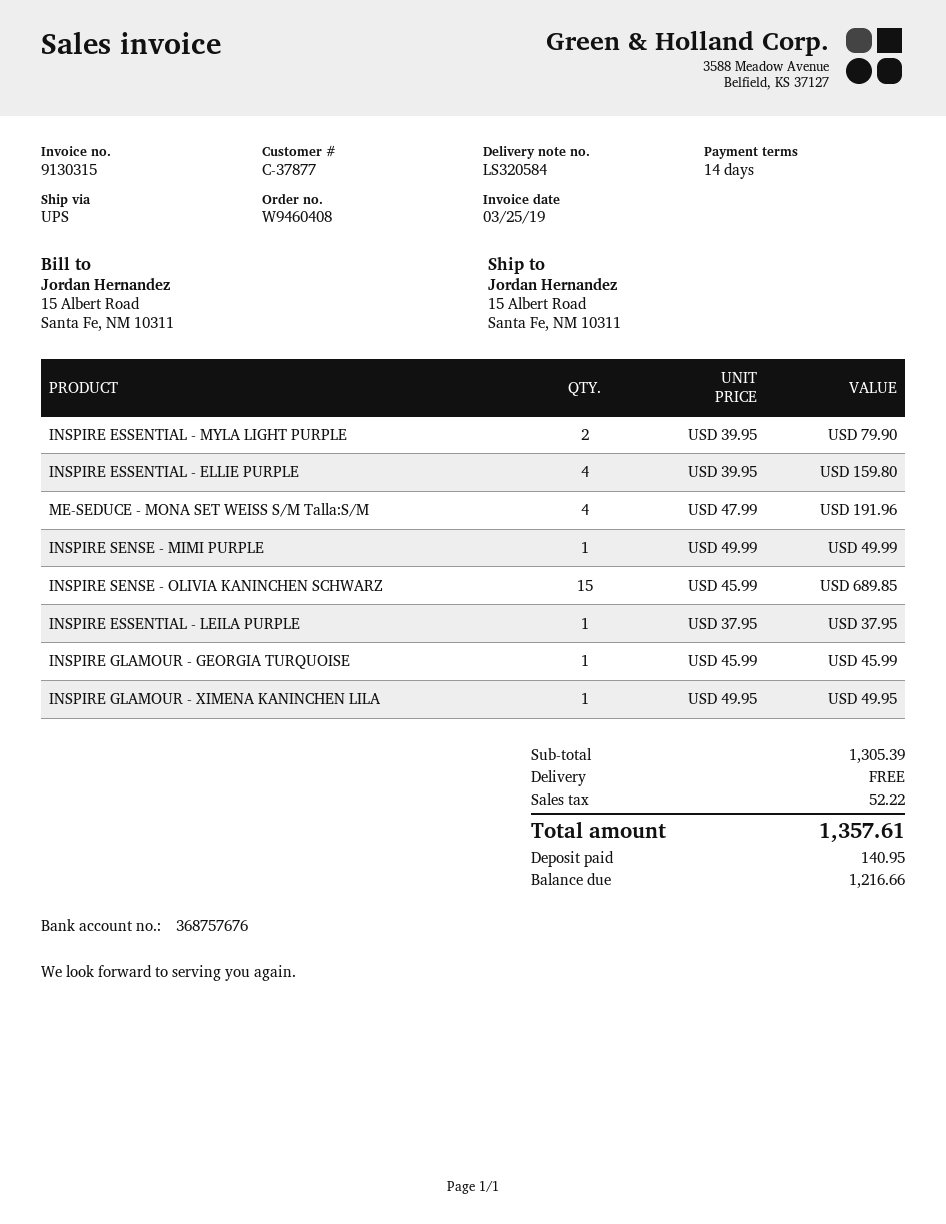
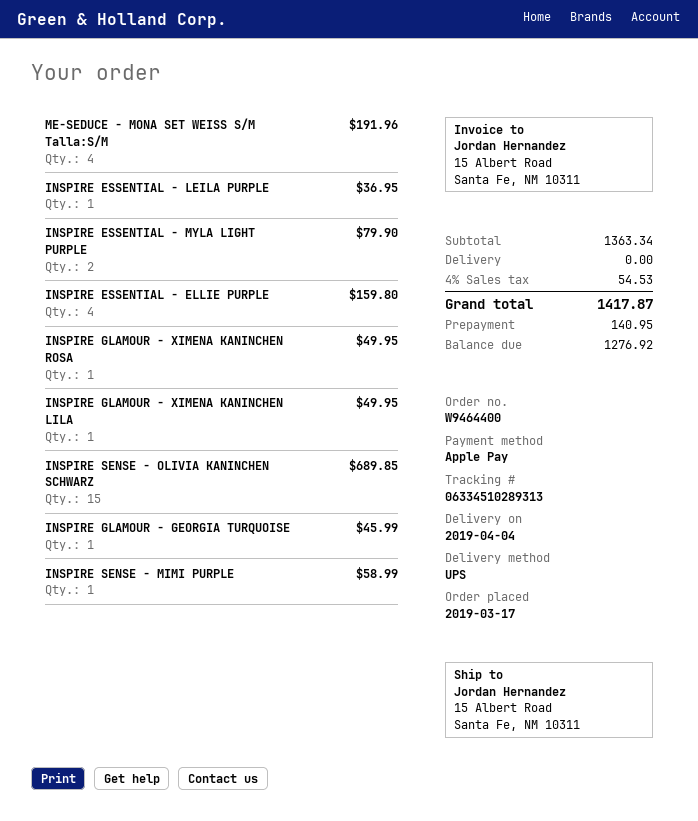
order number: W9460408 -> W9464400
INSPIRE SENSE - MIMI PURPLE: 1 for 49.99 -> 1 for 58.99
INSPIRE ESSENTIAL - LEILA PURPLE: 1 for 37.95 -> 1 for 36.95
INSPIRE GLAMOUR - XIMENA KANINCHEN ROSA: none -> 1 for 49.95
subtotal: 1305.39 -> 1363.34
tax: 52.22 -> 54.53
total: 1357.61 -> 1417.87
balance: 1216.66 -> 1276.92

